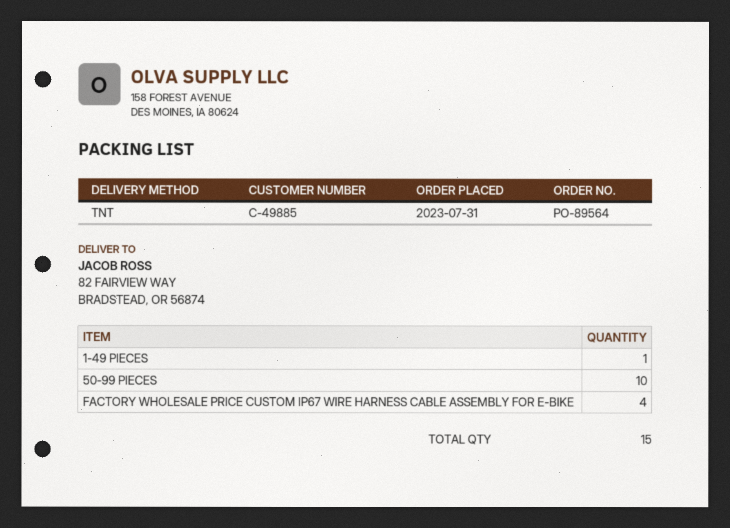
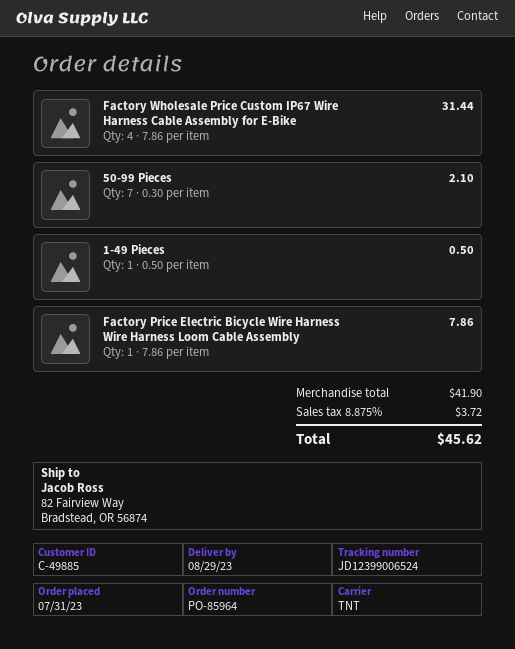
order number: PO-89564 -> PO-85964
50-99 PIECES: 10 -> 7
Factory Price Electric Bicycle Wire Harness Wire Harness Loom Cable Assembly: none -> 1

